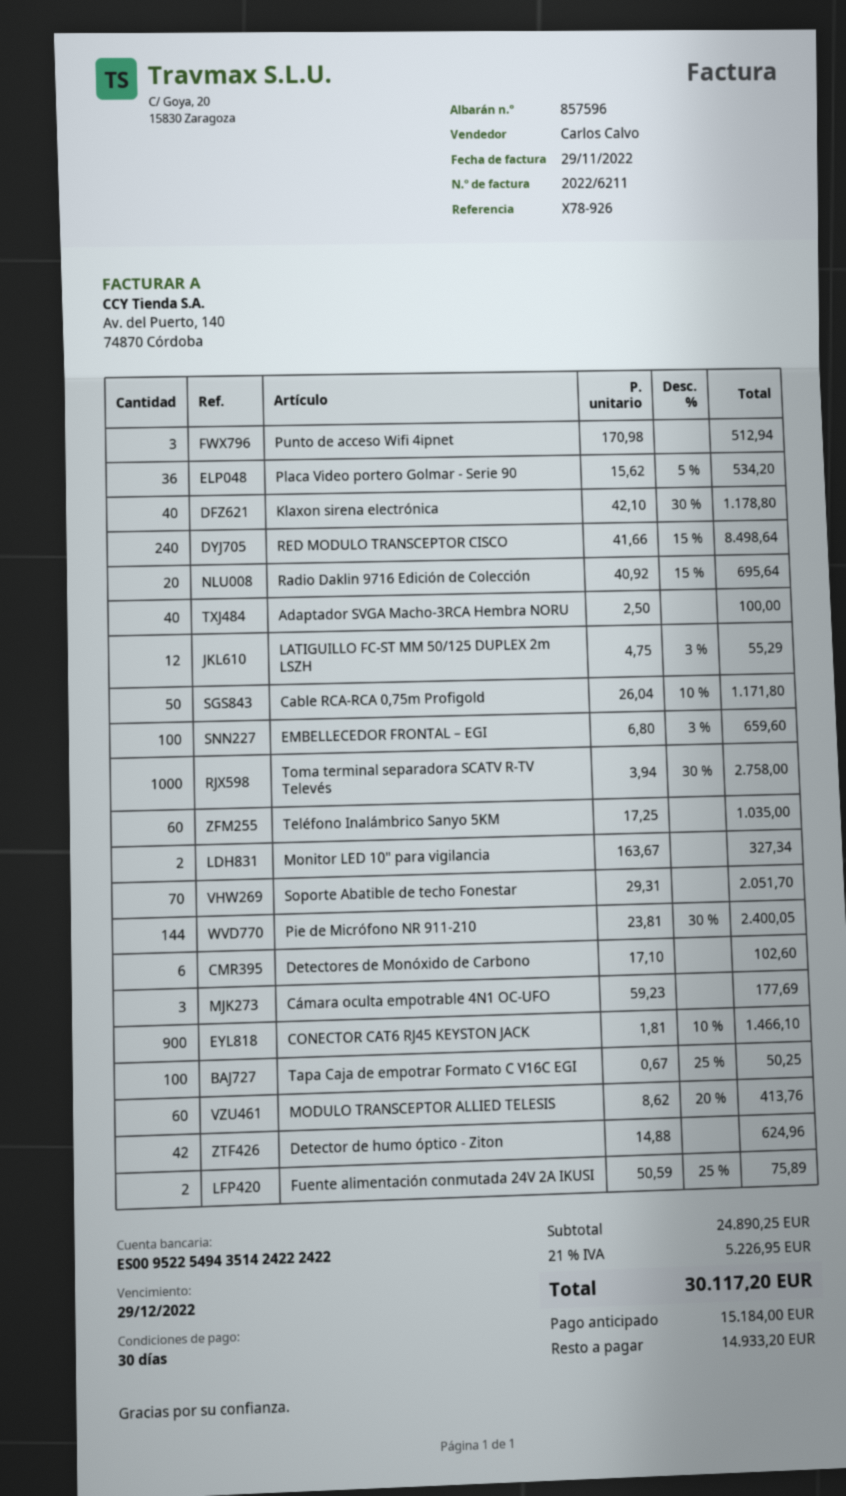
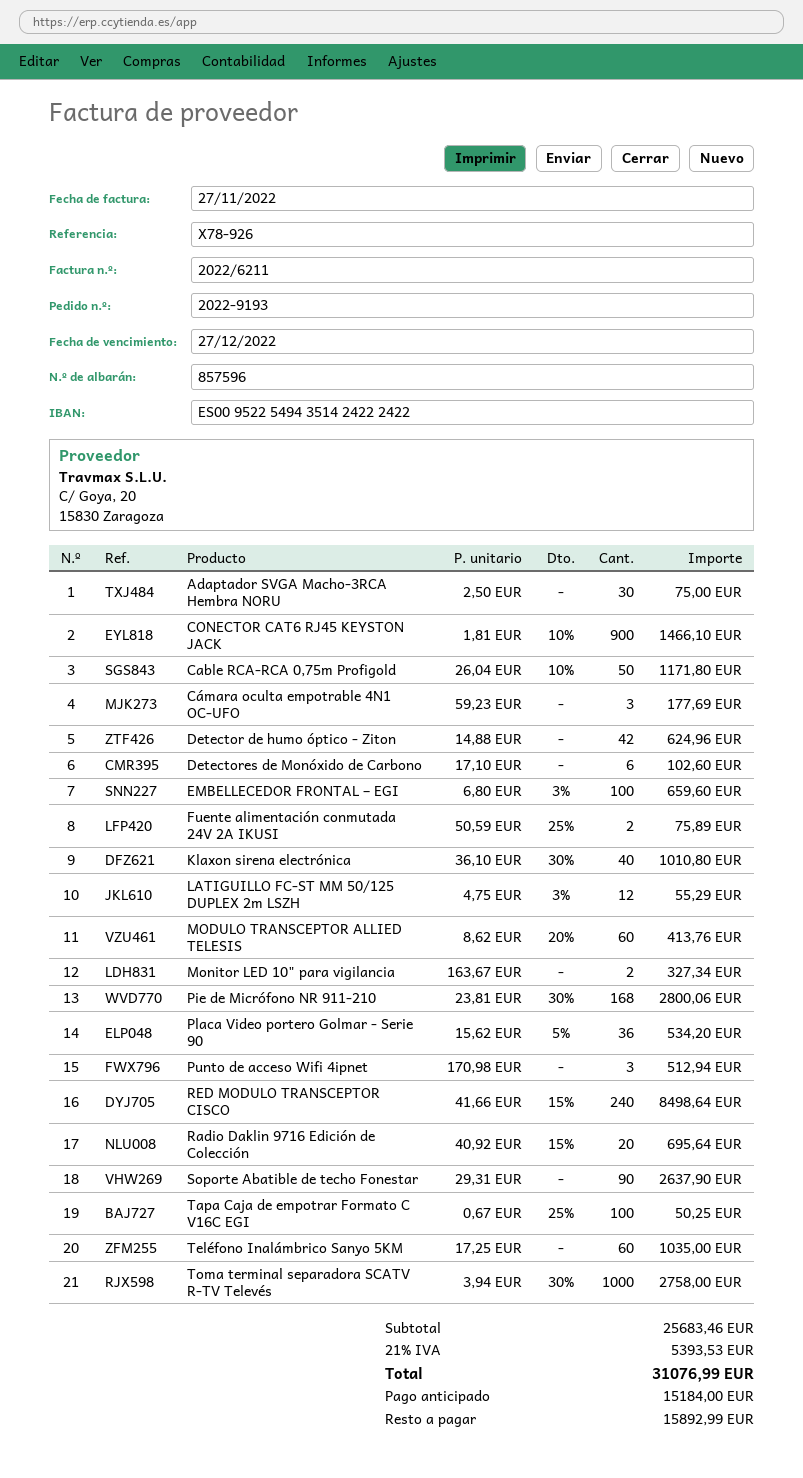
invoice date: 2022-11-29 -> 2022-11-27
due date: 2022-12-29 -> 2022-12-27
Klaxon sirena electrónica: 40 x 42.10 - 30% = 1178.80 -> 40 x 36.10 - 30% = 1010.80
Adaptador SVGA Macho-3RCA Hembra NORU: 40 x 2.50 = 100.00 -> 30 x 2.50 = 75.00
Soporte Abatible de techo Fonestar: 70 x 29.31 = 2051.70 -> 90 x 29.31 = 2637.90
Pie de Micrófono NR 911-210: 144 x 23.81 - 30% = 2400.05 -> 168 x 23.81 - 30% = 2800.06
subtotal: 24890.25 -> 25683.46
tax: 21% = 5226.95 -> 21% = 5393.53
total: 30117.20 -> 31076.99
balance: 14933.20 -> 15892.99

